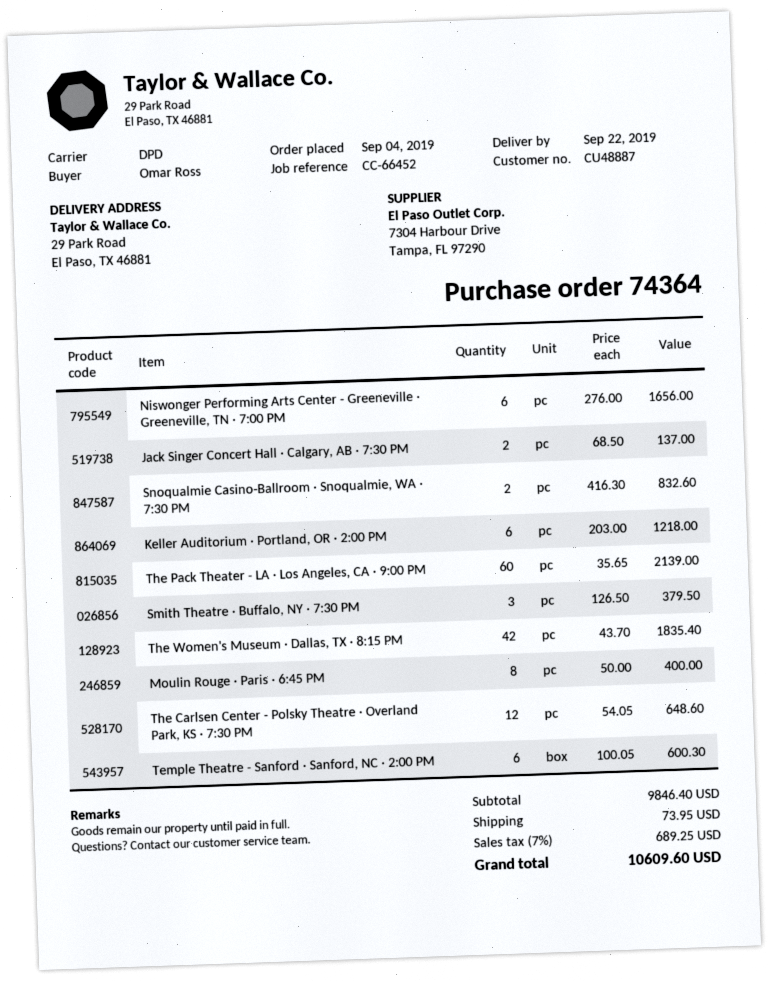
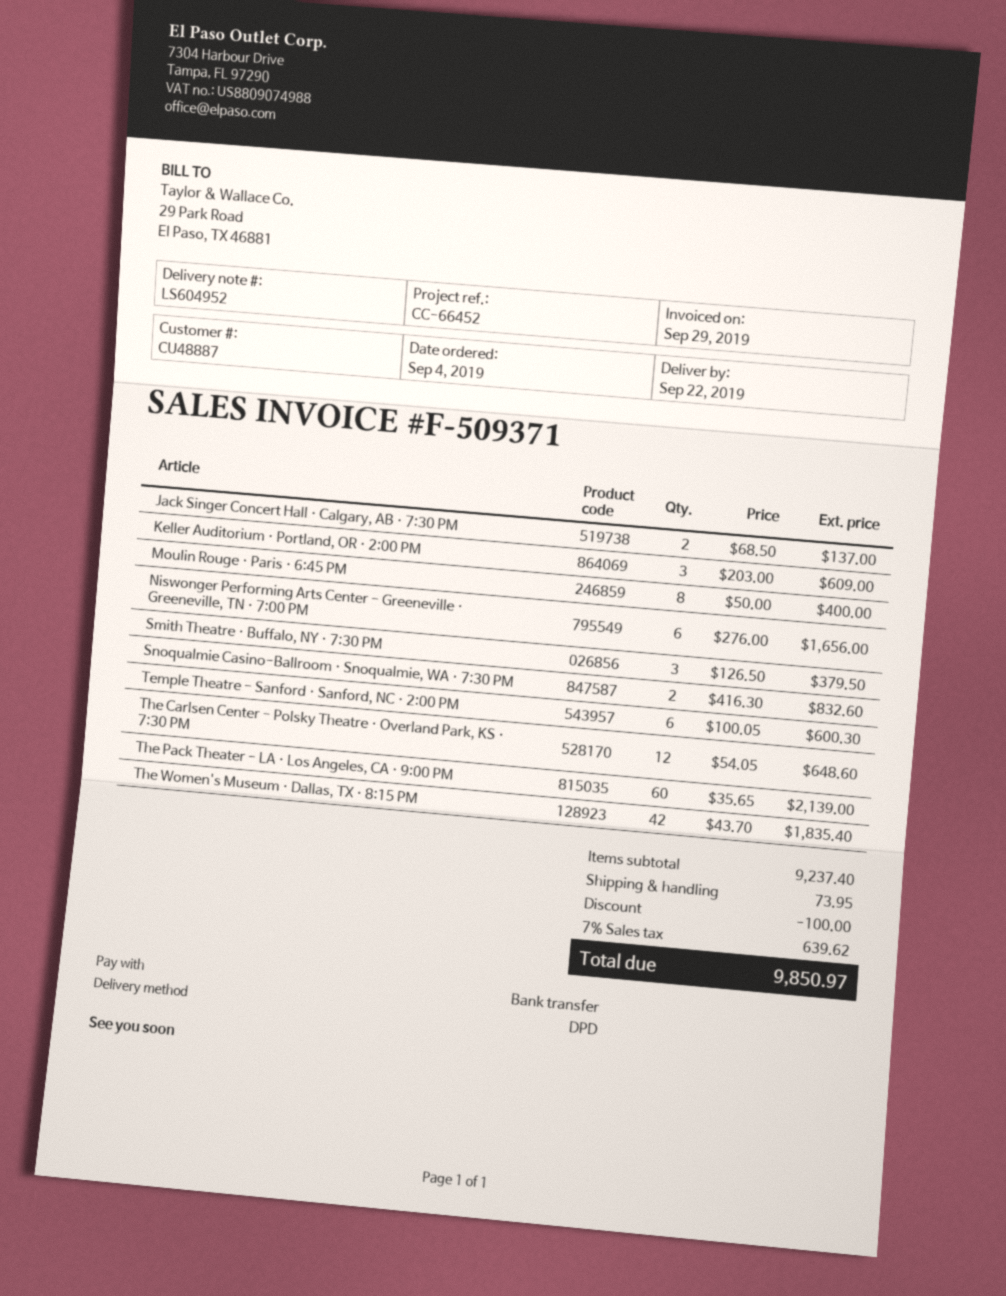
Keller Auditorium · Portland, OR · 2:00 PM: 6 x 203.00 = 1218.00 -> 3 x 203.00 = 609.00
subtotal: 9846.40 -> 9237.40
discount: none -> 100.00
tax: 7% = 689.25 -> 7% = 639.62
total: 10609.60 -> 9850.97

